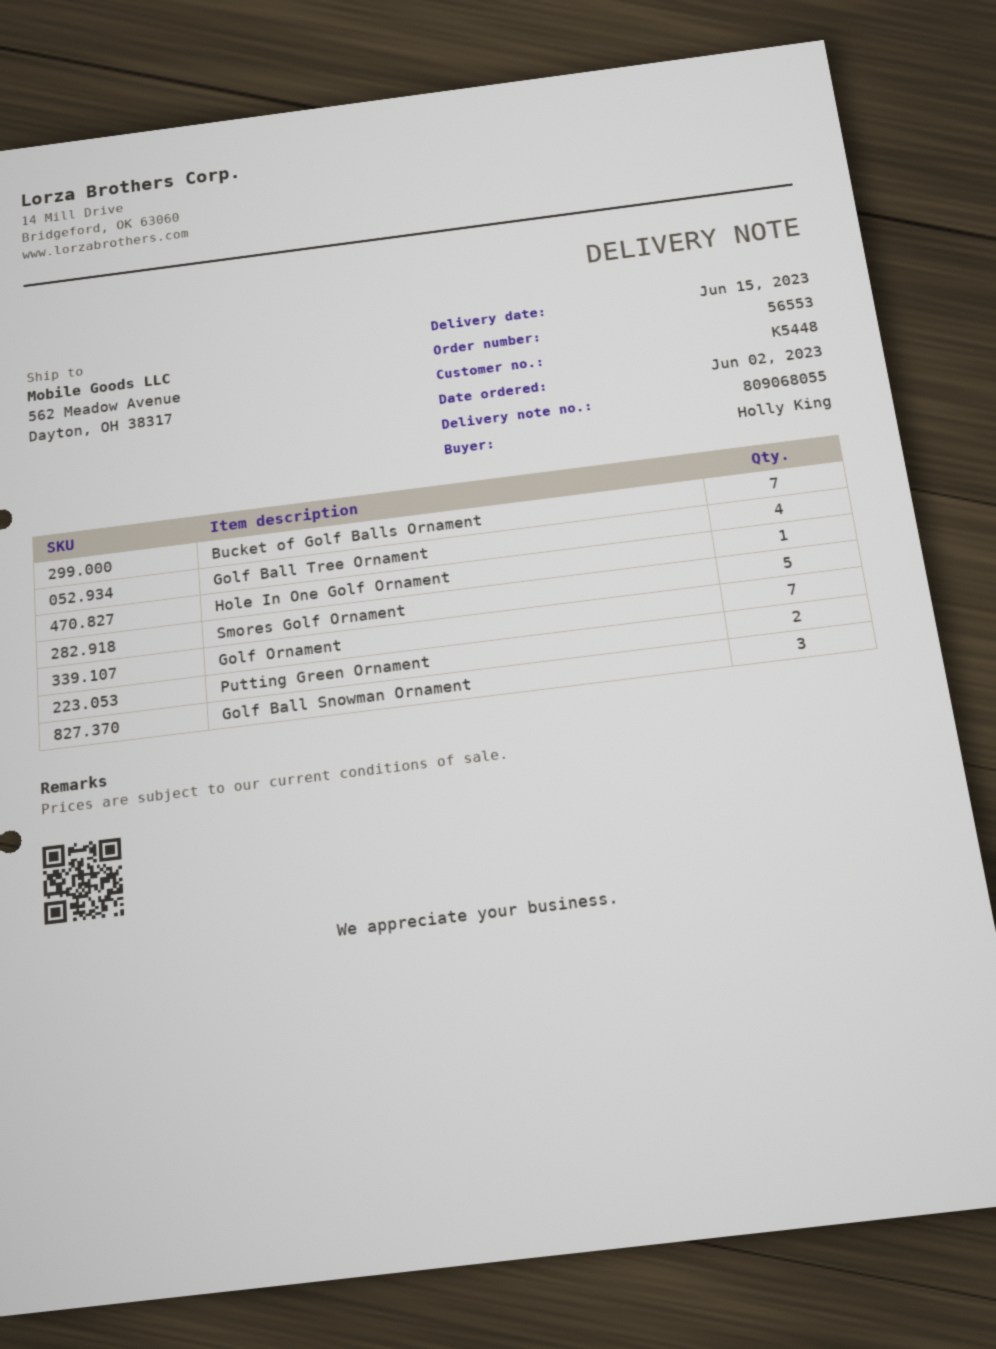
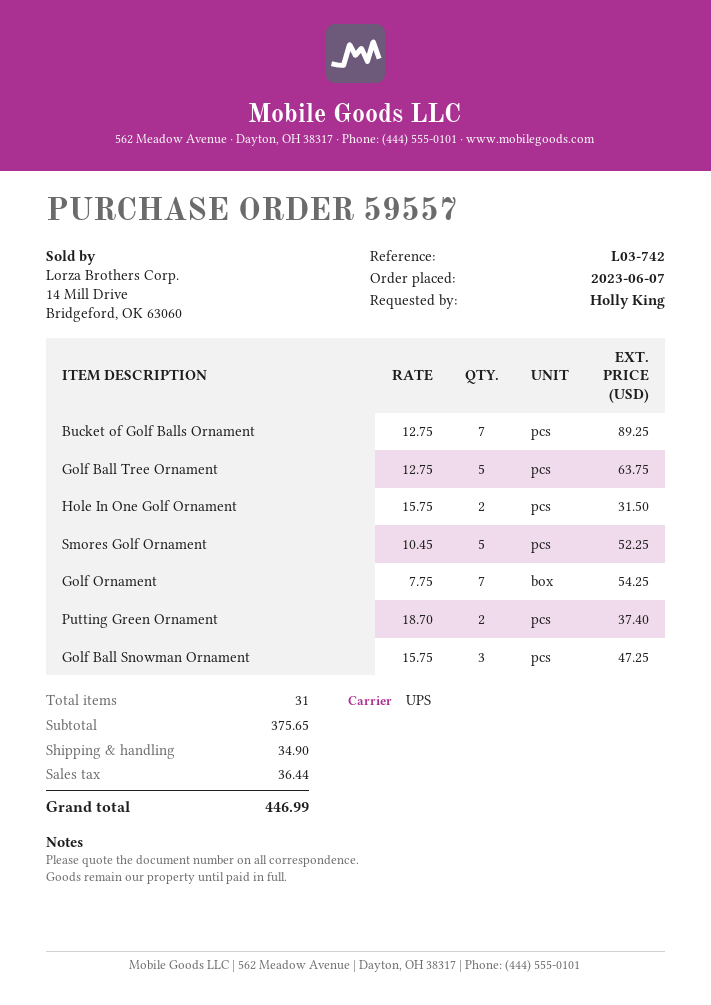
order number: 56553 -> 59557
order date: 2023-06-02 -> 2023-06-07
Golf Ball Tree Ornament: 4 -> 5
Hole In One Golf Ornament: 1 -> 2

